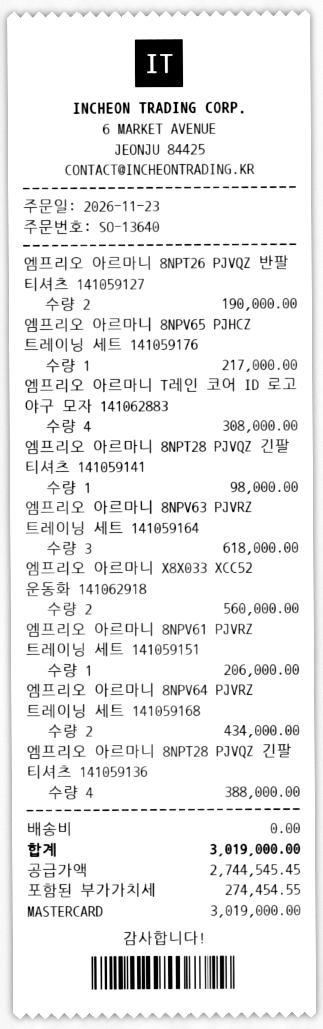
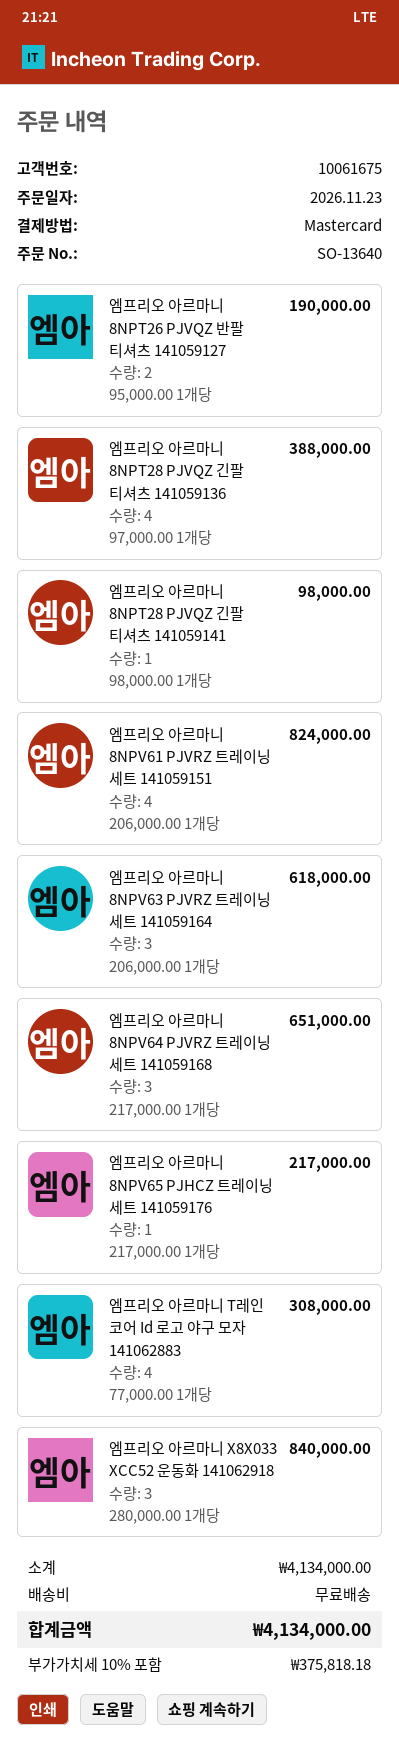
엠프리오 아르마니 X8X033 XCC52 운동화 141062918: 2 for 560000.00 -> 3 for 840000.00
엠프리오 아르마니 8NPV61 PJVRZ 트레이닝 세트 141059151: 1 for 206000.00 -> 4 for 824000.00
엠프리오 아르마니 8NPV64 PJVRZ 트레이닝 세트 141059168: 2 for 434000.00 -> 3 for 651000.00
tax: 274454.55 -> 375818.18
total: 3019000.00 -> 4134000.00

